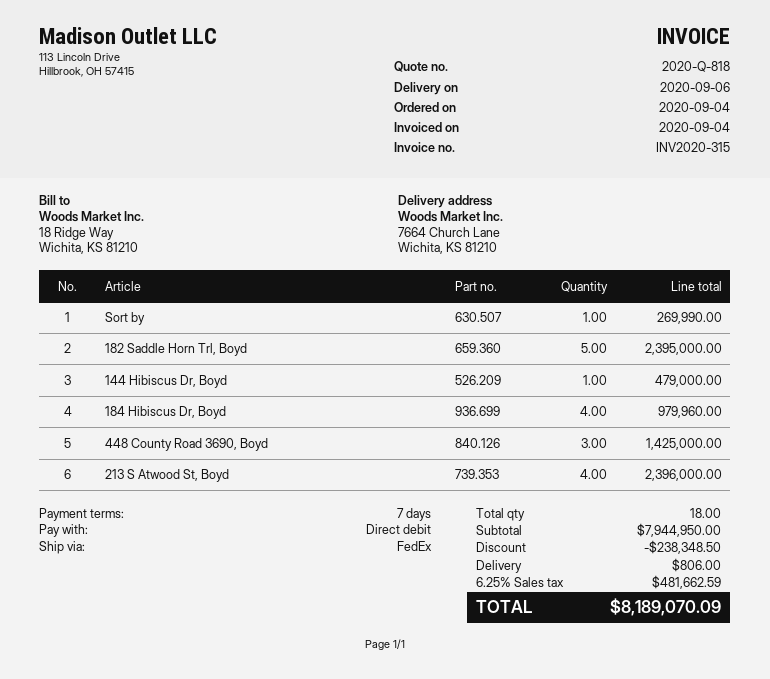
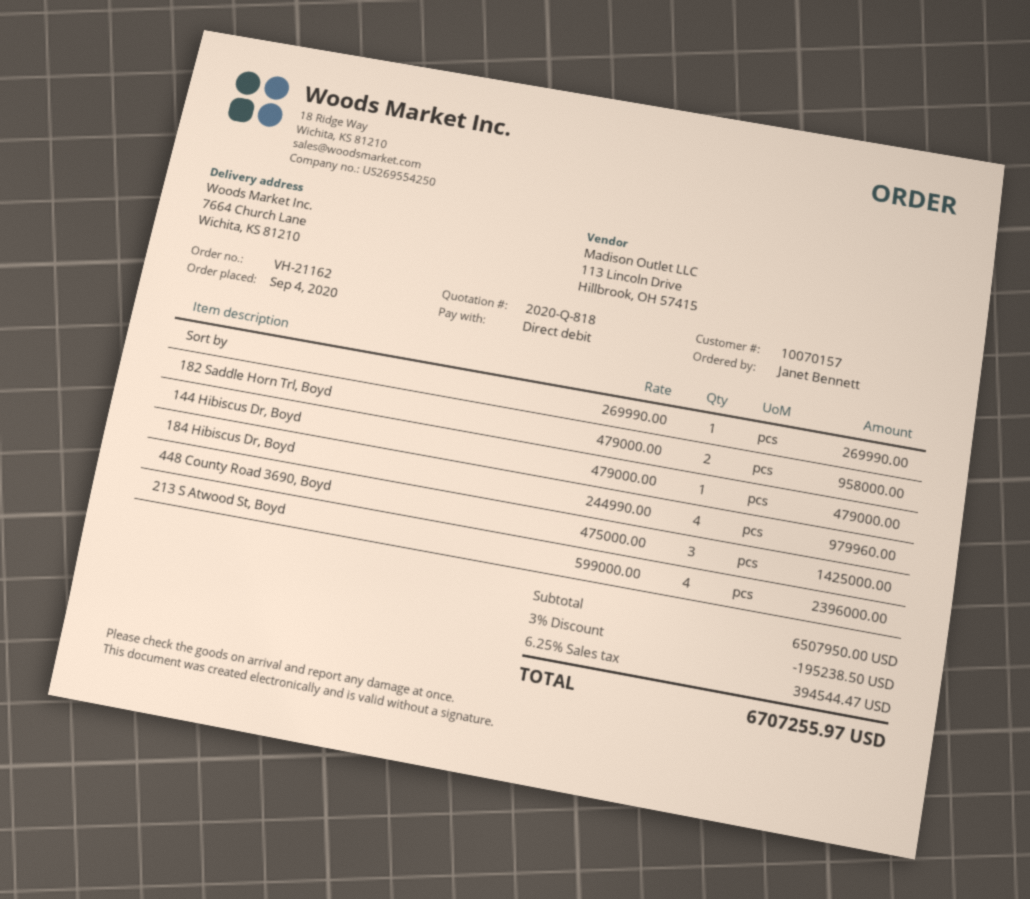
182 Saddle Horn Trl, Boyd: 5 for 2395000.00 -> 2 for 958000.00
subtotal: 7944950.00 -> 6507950.00
discount: 238348.50 -> 195238.50
shipping: 806.00 -> none
tax: 6.25% = 481662.59 -> 6.25% = 394544.47
total: 8189070.09 -> 6707255.97

